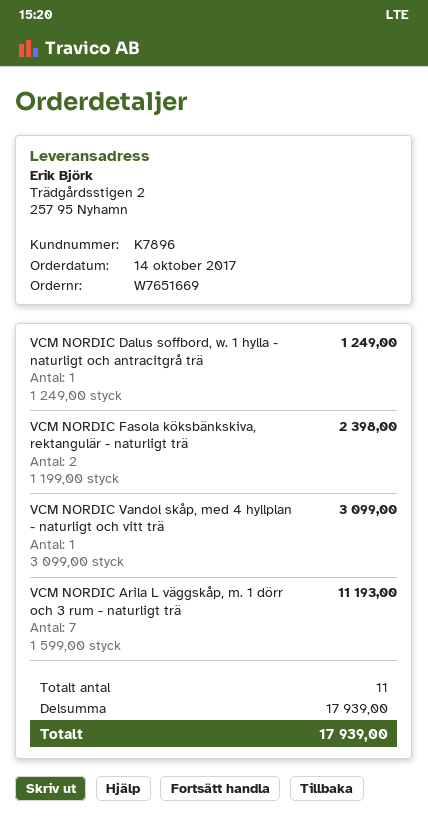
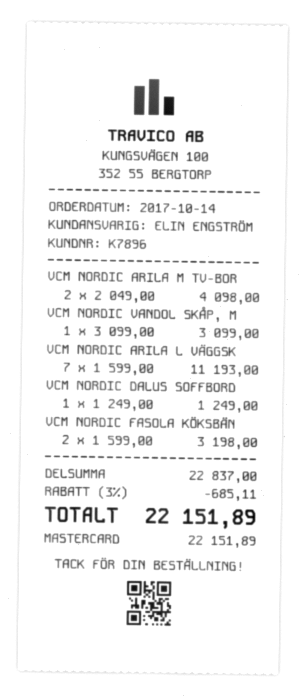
VCM NORDIC Fasola köksbänkskiva, rektangulär - naturligt trä: 2 x 1199.00 = 2398.00 -> 2 x 1599.00 = 3198.00
VCM NORDIC ARILA M TV-BOR: none -> 2 x 2049.00 = 4098.00
subtotal: 17939.00 -> 22837.00
discount: none -> 3% = 685.11
total: 17939.00 -> 22151.89

